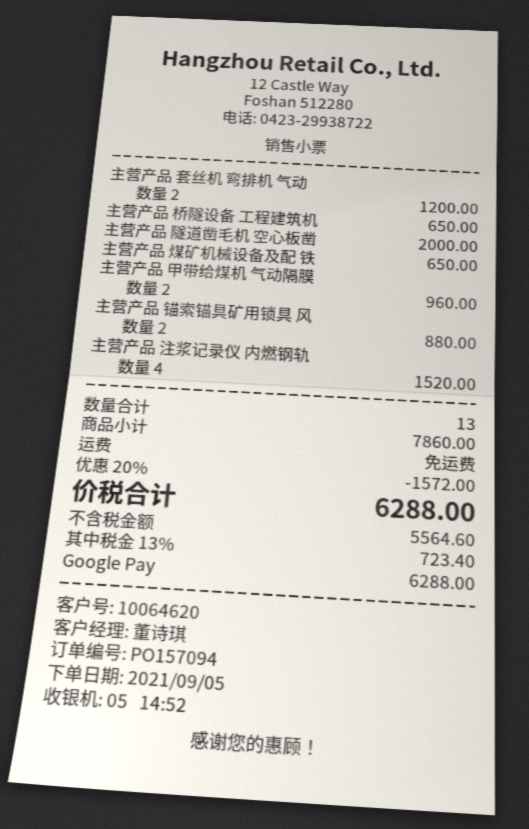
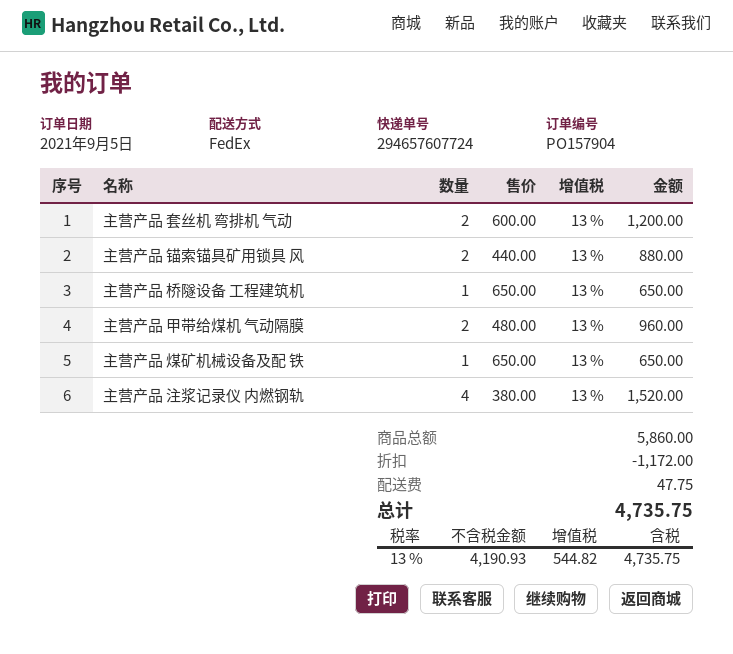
order number: PO157094 -> PO157904
主营产品 隧道凿毛机 空心板凿: 1 for 2000.00 -> none
subtotal: 7860.00 -> 5860.00
discount: 1572.00 -> 1172.00
shipping: 0.00 -> 47.75
net: 5564.60 -> 4190.93
tax: 13% = 723.40 -> 13% = 544.82
total: 6288.00 -> 4735.75

